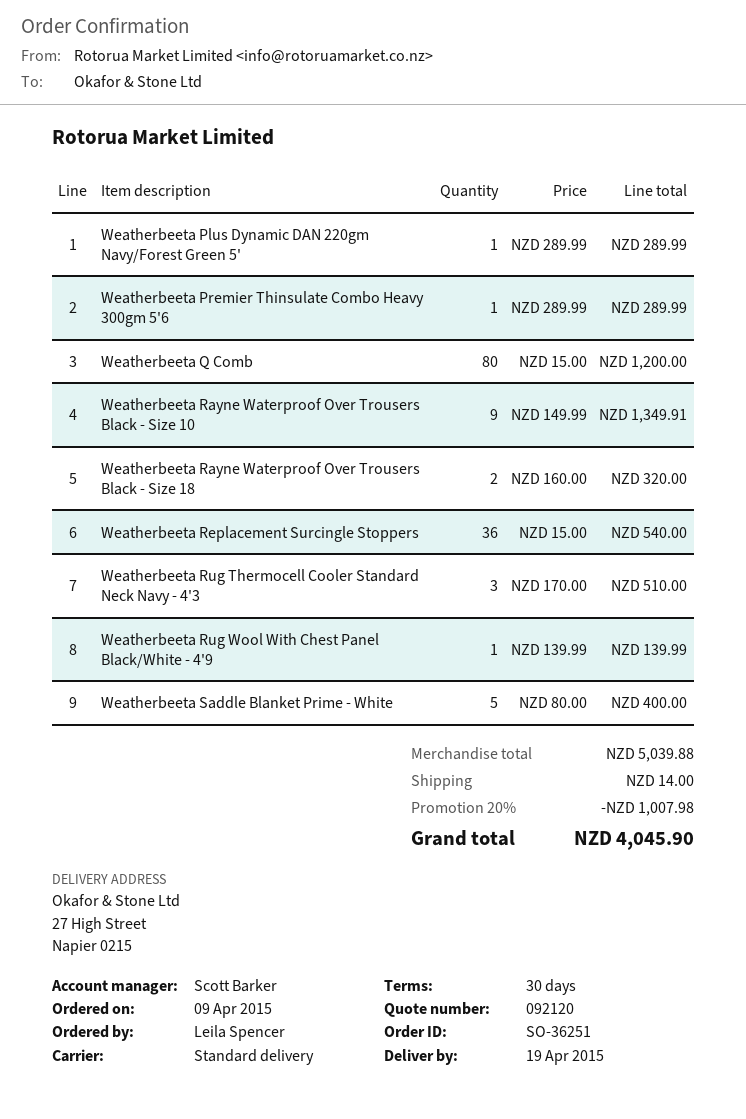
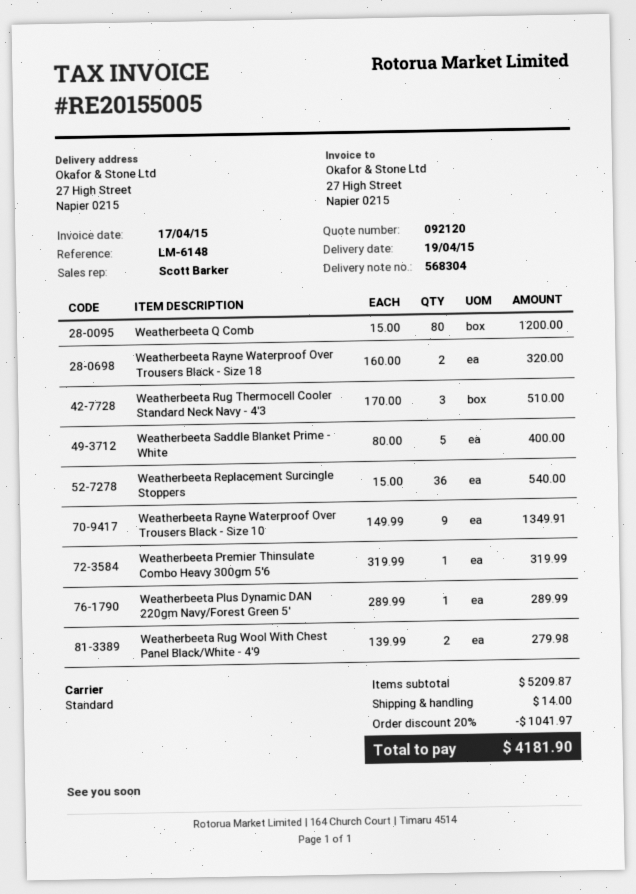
Weatherbeeta Premier Thinsulate Combo Heavy 300gm 5'6: 1 x 289.99 = 289.99 -> 1 x 319.99 = 319.99
Weatherbeeta Rug Wool With Chest Panel Black/White - 4'9: 1 x 139.99 = 139.99 -> 2 x 139.99 = 279.98
subtotal: 5039.88 -> 5209.87
discount: 20% = 1007.98 -> 20% = 1041.97
total: 4045.90 -> 4181.90

